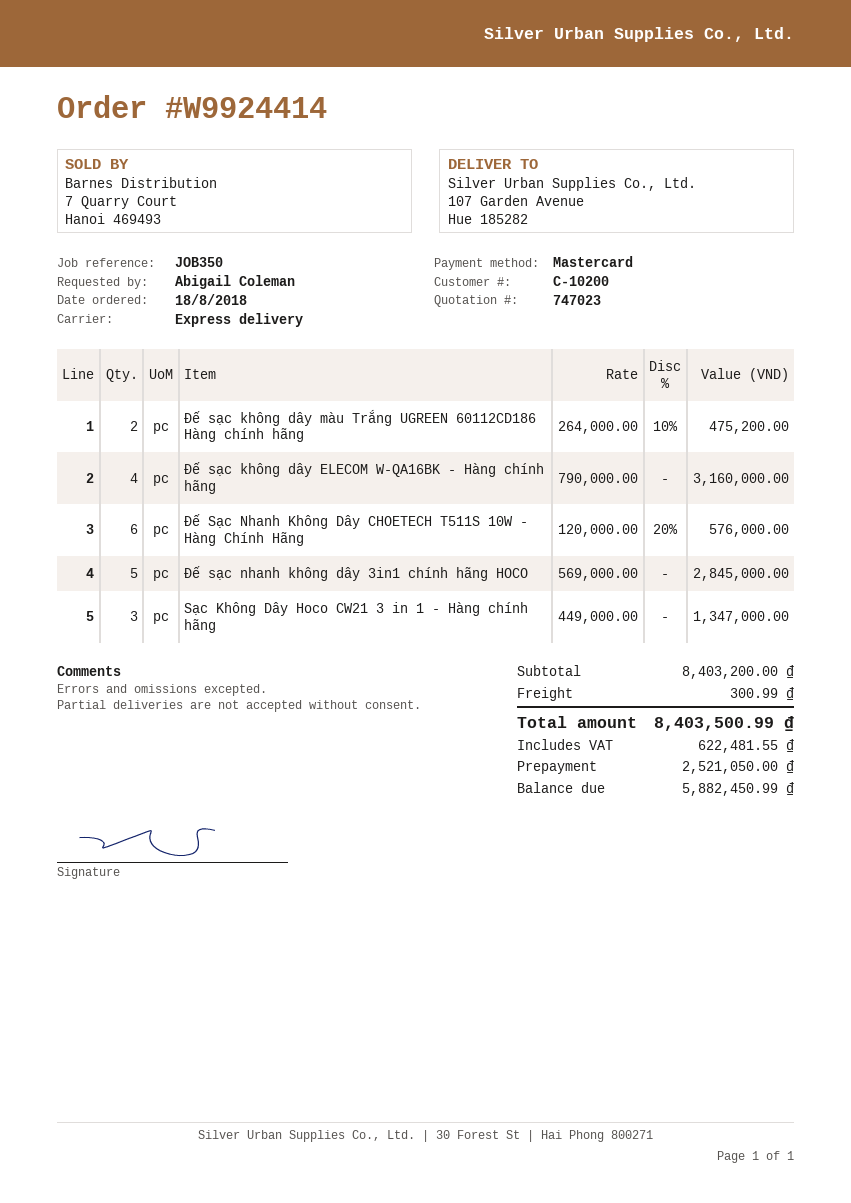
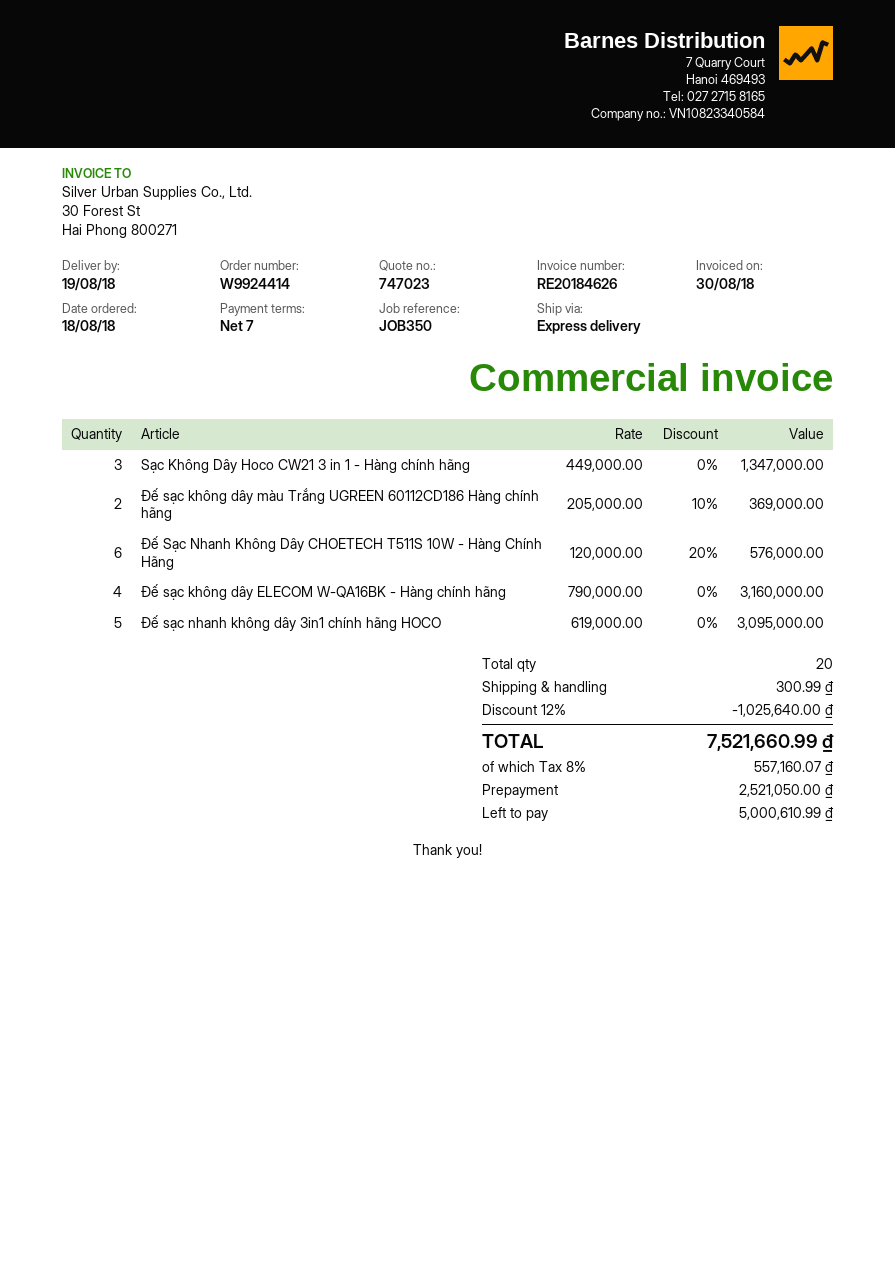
Đế sạc không dây màu Trắng UGREEN 60112CD186 Hàng chính hãng: 2 x 264000.00 - 10% = 475200.00 -> 2 x 205000.00 - 10% = 369000.00
Đế sạc nhanh không dây 3in1 chính hãng HOCO: 5 x 569000.00 = 2845000.00 -> 5 x 619000.00 = 3095000.00
discount: none -> 12% = 1025640.00
tax: 622481.55 -> 557160.07
total: 8403500.99 -> 7521660.99
balance: 5882450.99 -> 5000610.99

